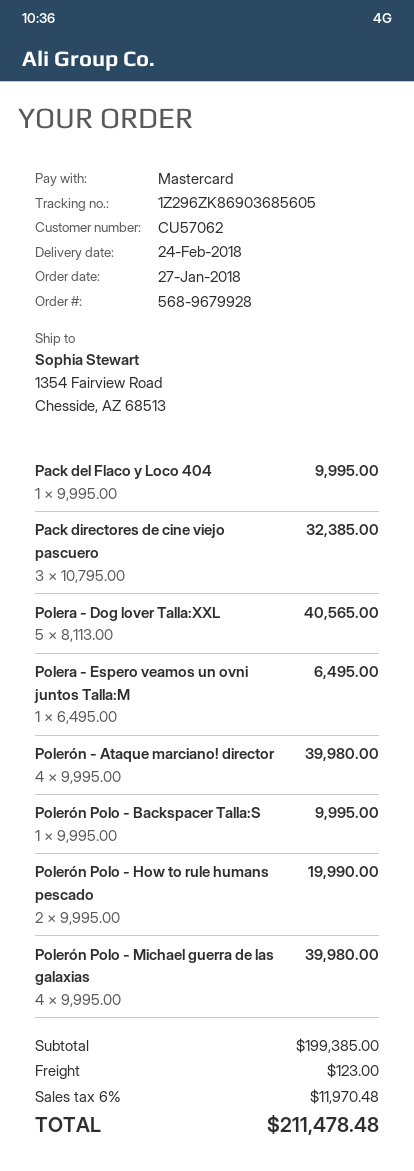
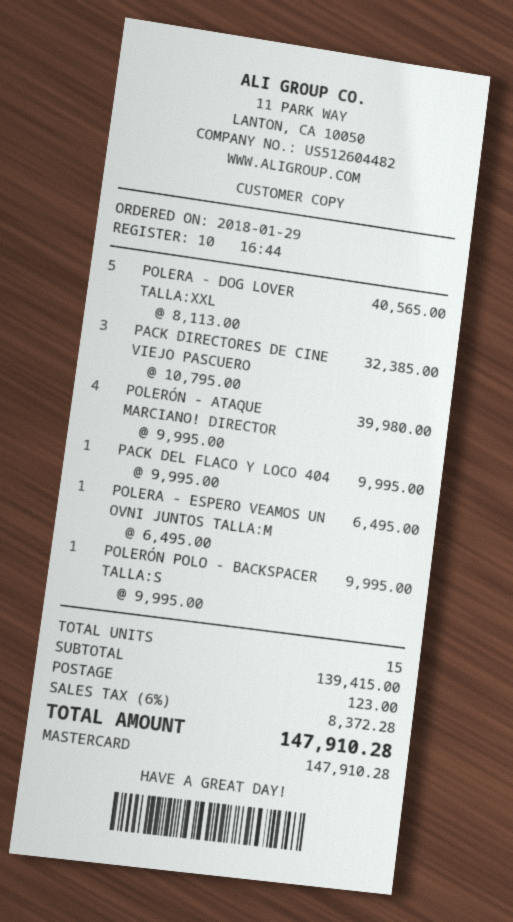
order date: 2018-01-27 -> 2018-01-29
Polerón Polo - How to rule humans pescado: 2 x 9995.00 = 19990.00 -> none
Polerón Polo - Michael guerra de las galaxias: 4 x 9995.00 = 39980.00 -> none
subtotal: 199385.00 -> 139415.00
tax: 6% = 11970.48 -> 6% = 8372.28
total: 211478.48 -> 147910.28

